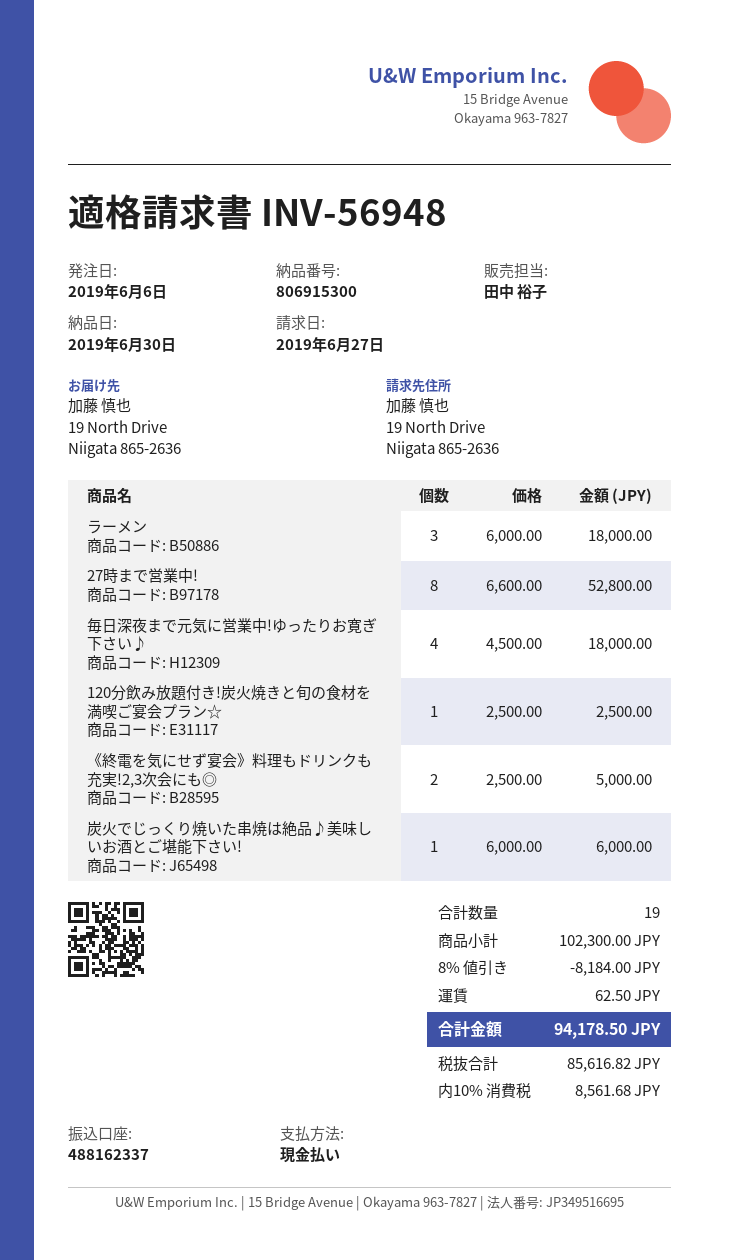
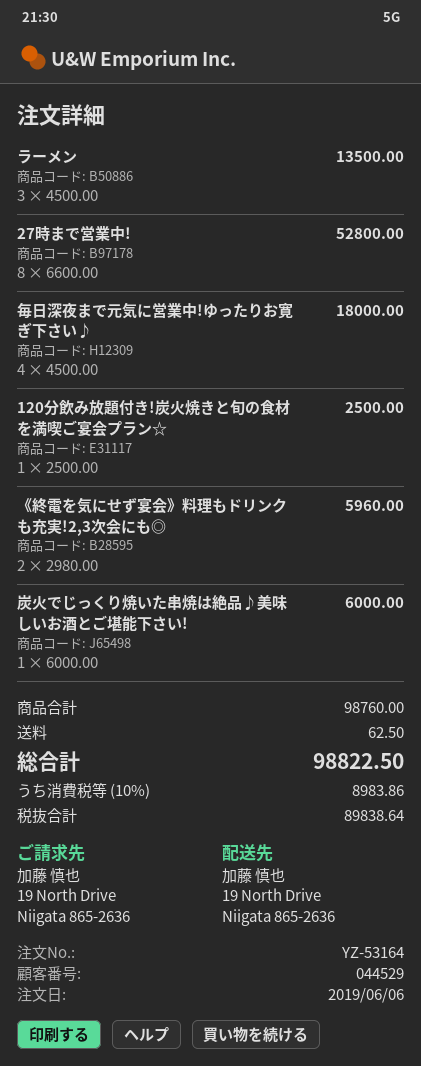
ラーメン: 3 x 6000.00 = 18000.00 -> 3 x 4500.00 = 13500.00
《終電を気にせず宴会》料理もドリンクも充実!2,3次会にも◎: 2 x 2500.00 = 5000.00 -> 2 x 2980.00 = 5960.00
subtotal: 102300.00 -> 98760.00
discount: 8% = 8184.00 -> none
net: 85616.82 -> 89838.64
tax: 10% = 8561.68 -> 10% = 8983.86
total: 94178.50 -> 98822.50

